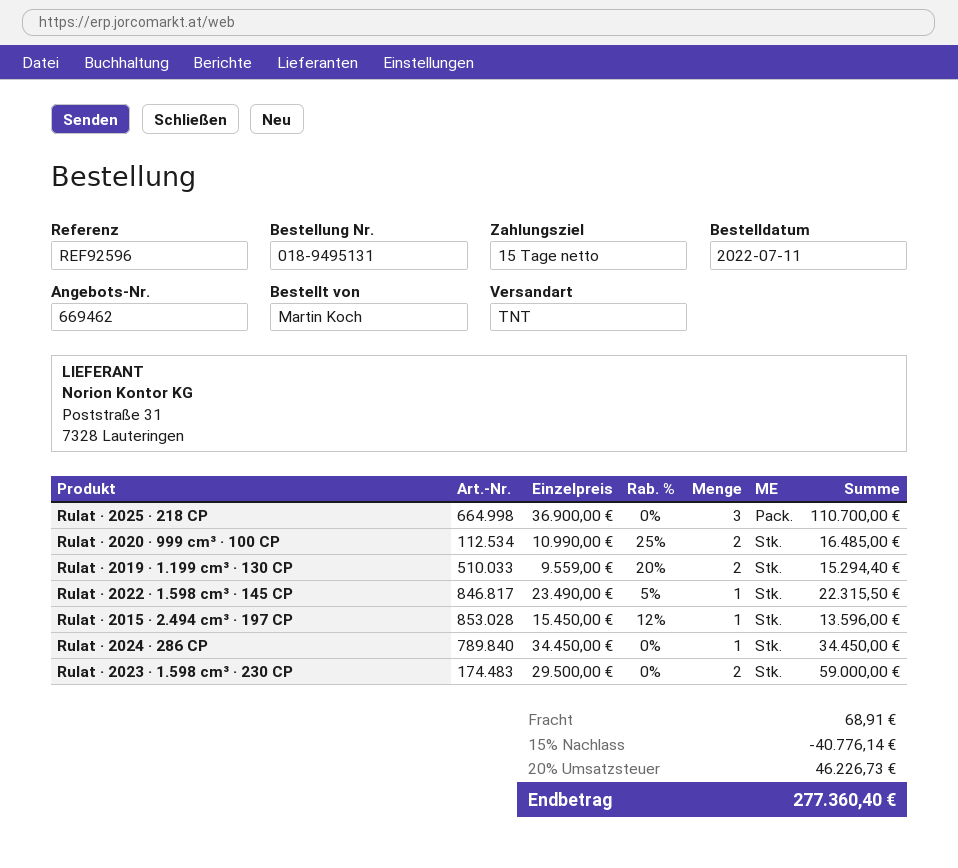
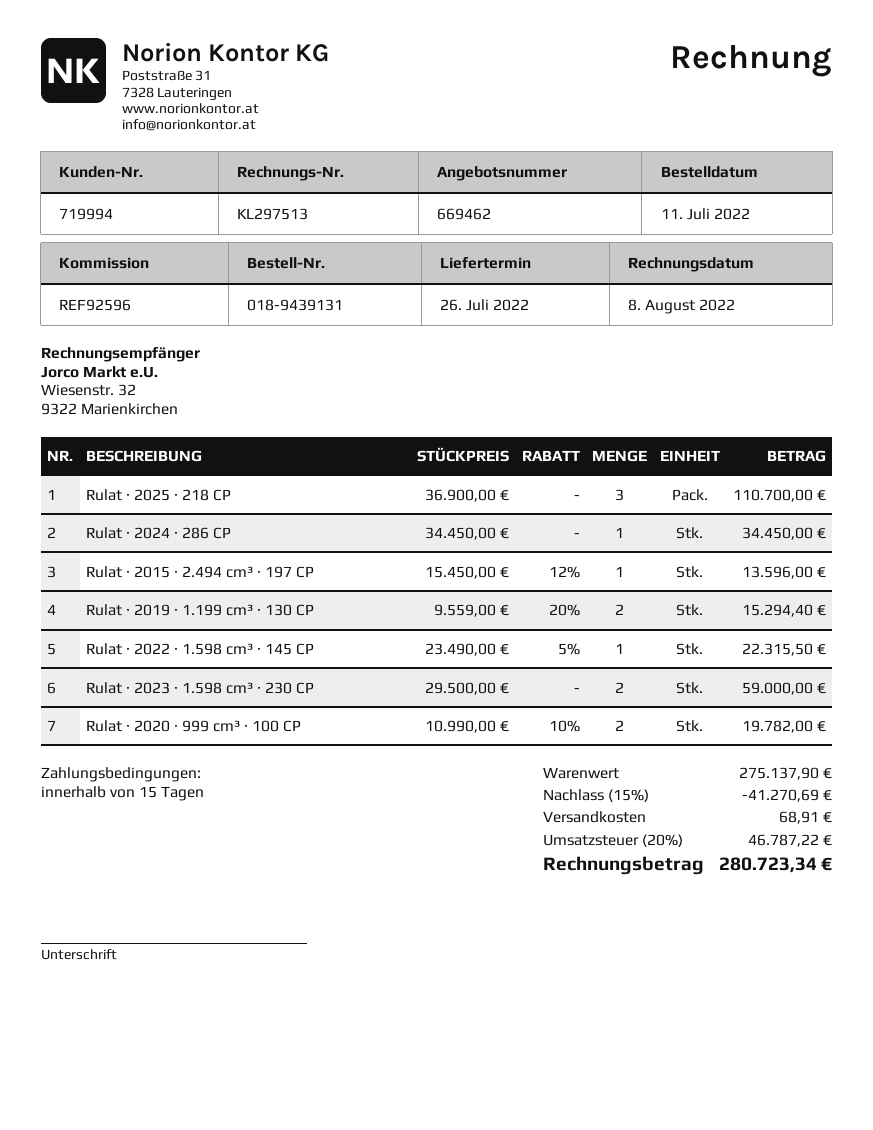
order number: 018-9495131 -> 018-9439131
Rulat · 2020 · 999 cm³ · 100 CP: 2 x 10990.00 - 25% = 16485.00 -> 2 x 10990.00 - 10% = 19782.00
discount: 15% = 40776.14 -> 15% = 41270.69
tax: 20% = 46226.73 -> 20% = 46787.22
total: 277360.40 -> 280723.34

